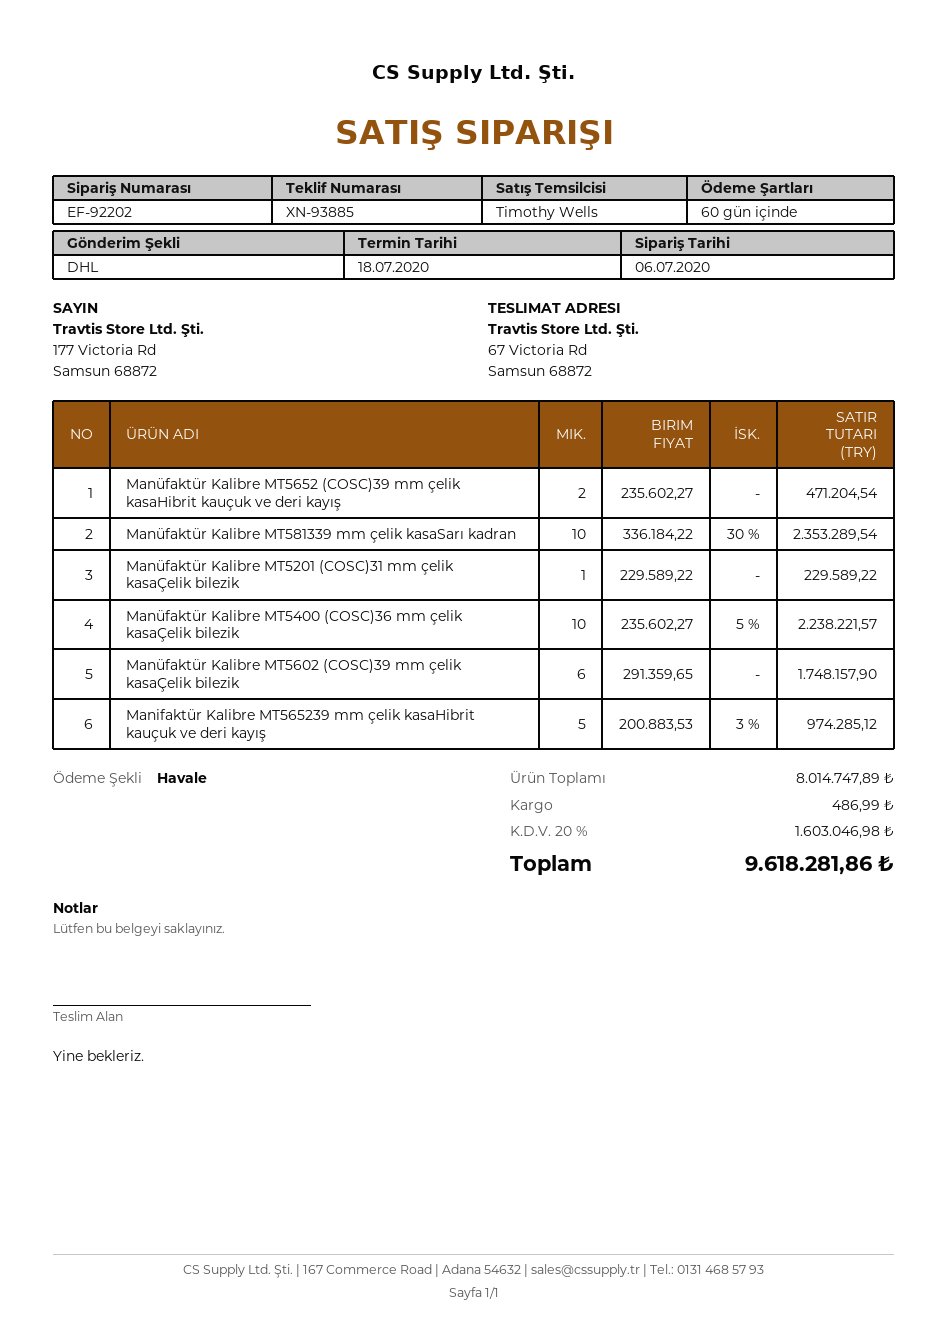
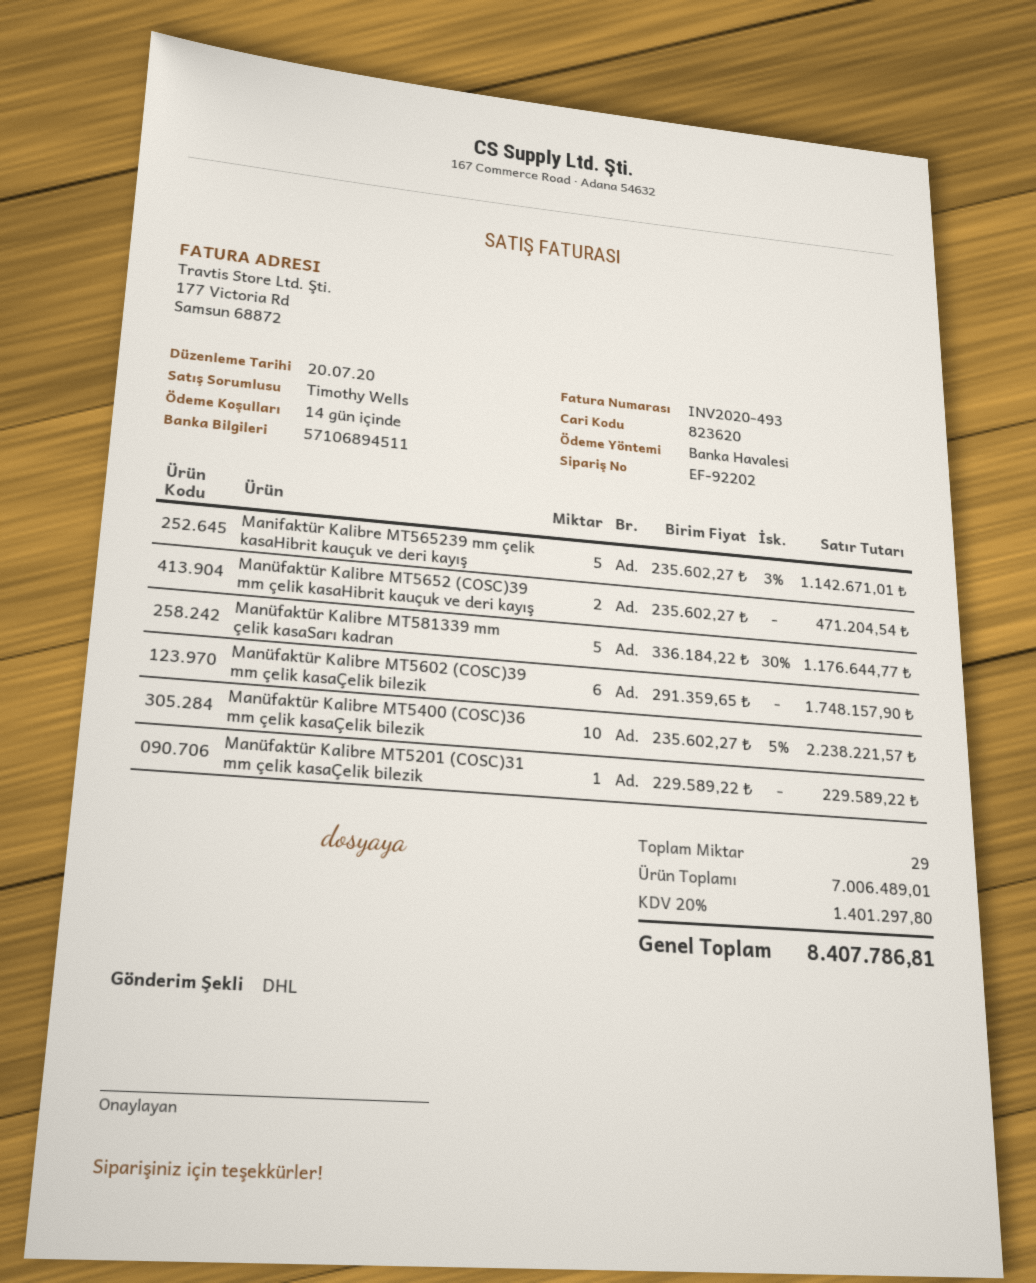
payment terms: 60 days -> 14 days
Manüfaktür Kalibre MT581339 mm çelik kasaSarı kadran: 10 x 336184.22 - 30% = 2353289.54 -> 5 x 336184.22 - 30% = 1176644.77
Manifaktür Kalibre MT565239 mm çelik kasaHibrit kauçuk ve deri kayış: 5 x 200883.53 - 3% = 974285.12 -> 5 x 235602.27 - 3% = 1142671.01
subtotal: 8014747.89 -> 7006489.01
shipping: 486.99 -> none
tax: 20% = 1603046.98 -> 20% = 1401297.80
total: 9618281.86 -> 8407786.81

